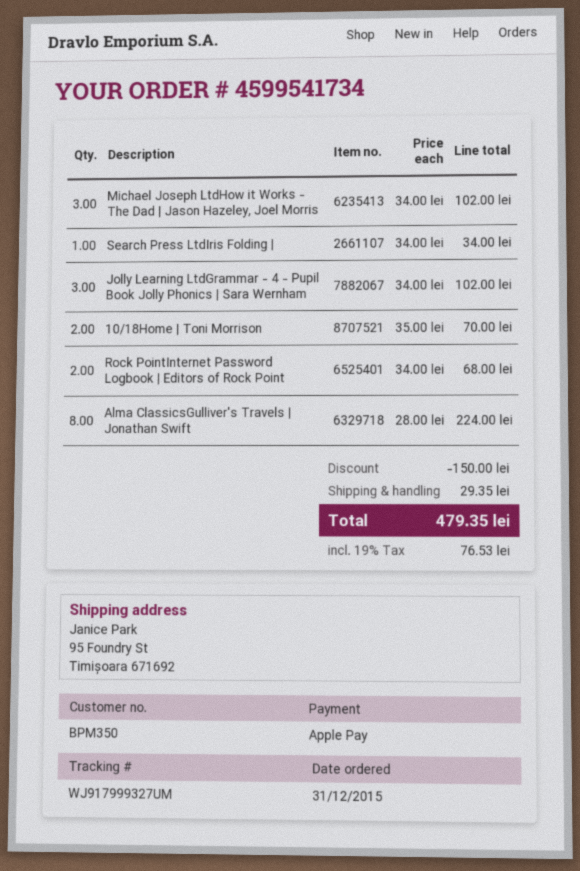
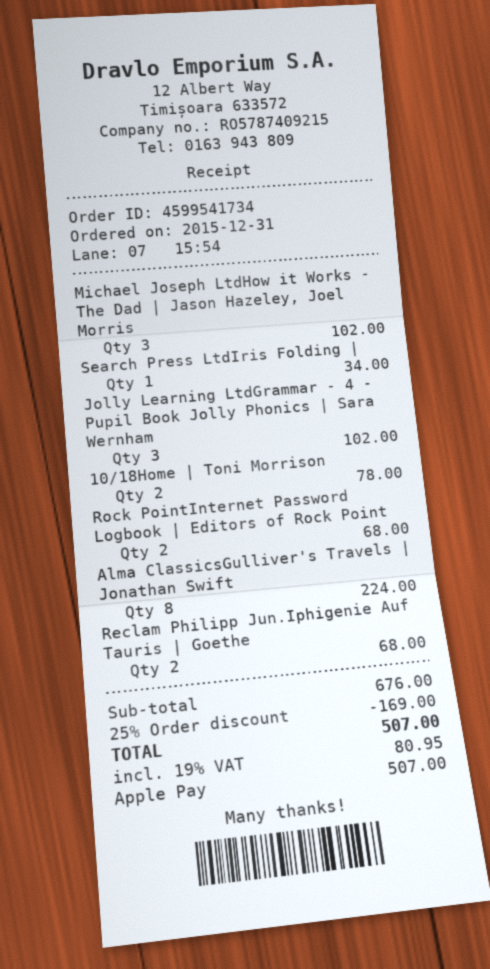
10/18Home | Toni Morrison: 2 for 70.00 -> 2 for 78.00
Reclam Philipp Jun.Iphigenie Auf Tauris | Goethe: none -> 2 for 68.00
discount: 150.00 -> 169.00
shipping: 29.35 -> none
tax: 19% = 76.53 -> 19% = 80.95
total: 479.35 -> 507.00

